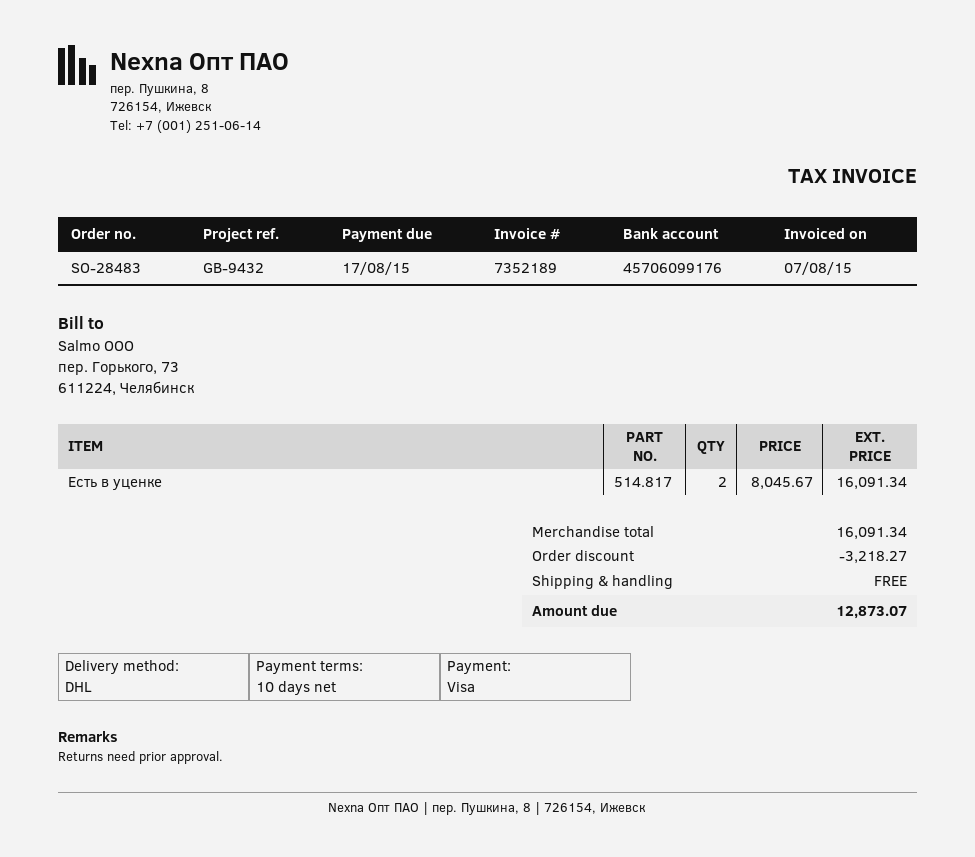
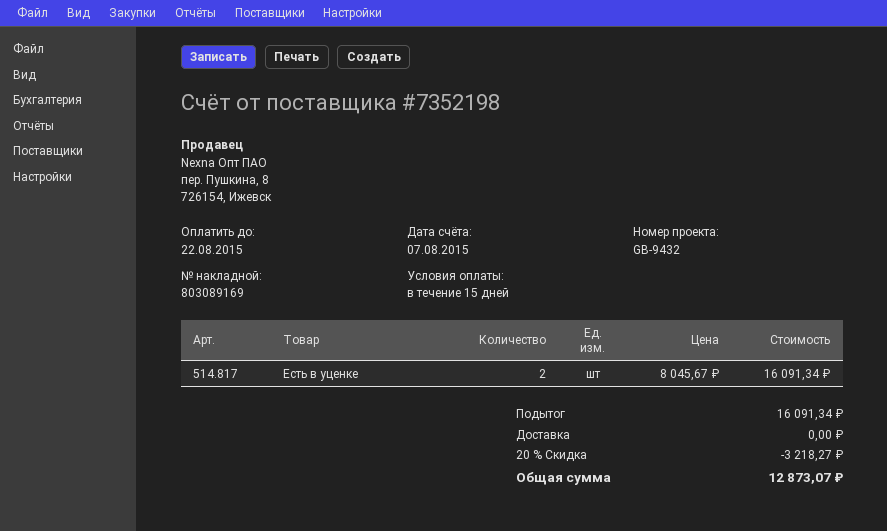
invoice number: 7352189 -> 7352198
payment terms: 10 days -> 15 days
due date: 2015-08-17 -> 2015-08-22

